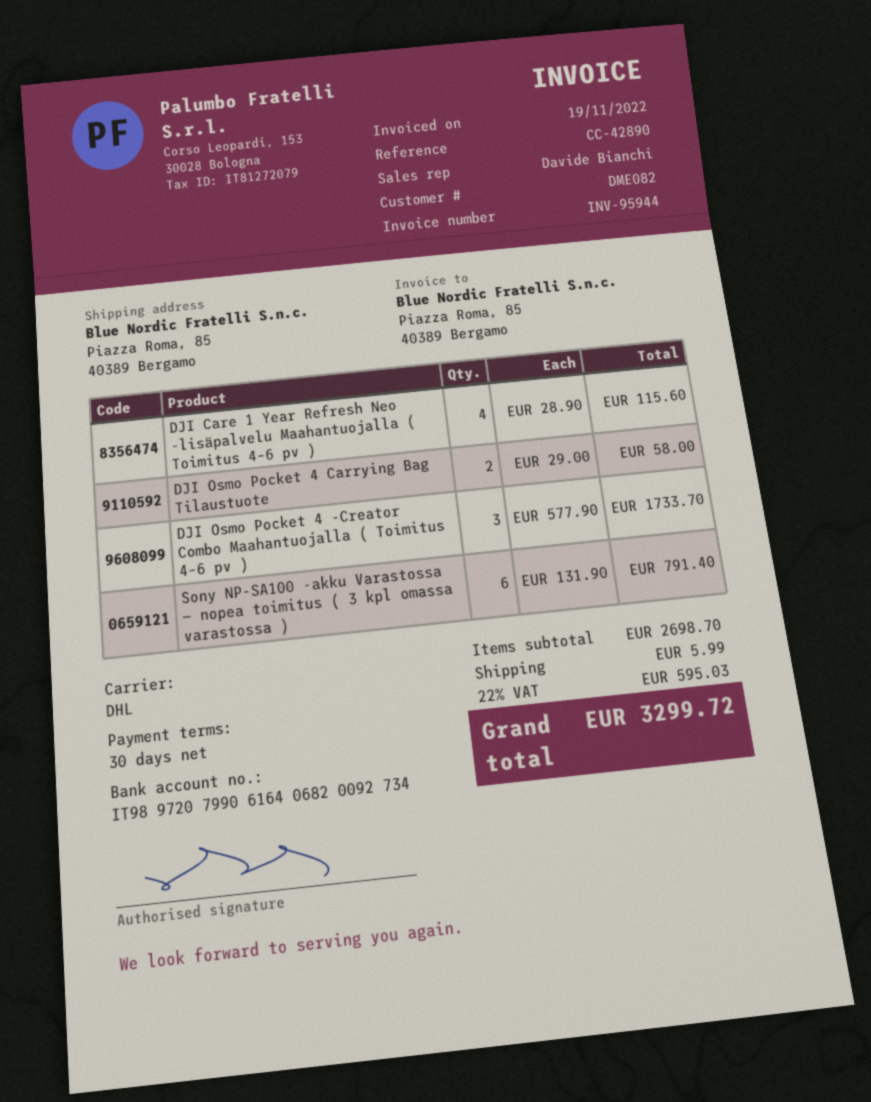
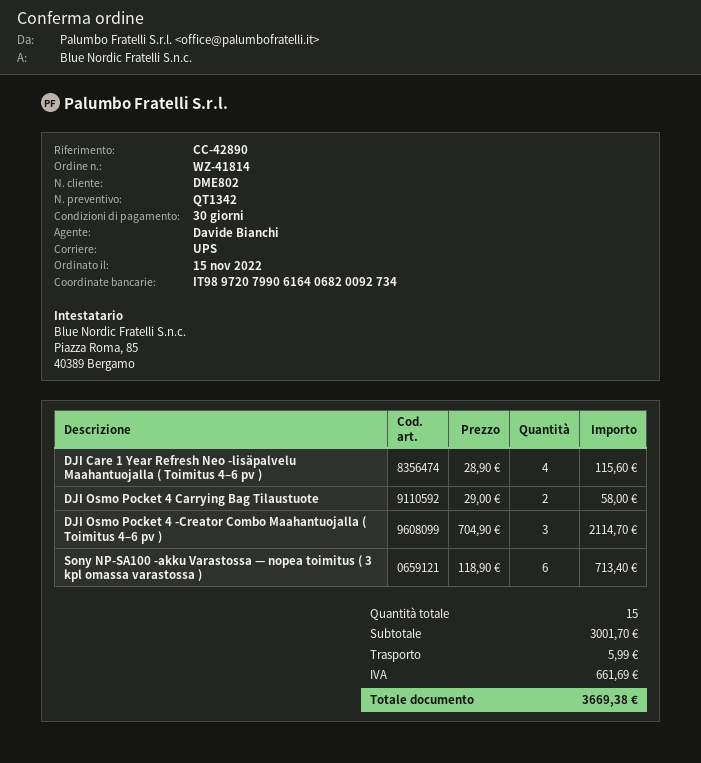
customer number: DME082 -> DME802
shipping method: DHL -> UPS
DJI Osmo Pocket 4 -Creator Combo Maahantuojalla ( Toimitus 4–6 pv ): 3 x 577.90 = 1733.70 -> 3 x 704.90 = 2114.70
Sony NP-SA100 -akku Varastossa — nopea toimitus ( 3 kpl omassa varastossa ): 6 x 131.90 = 791.40 -> 6 x 118.90 = 713.40
subtotal: 2698.70 -> 3001.70
tax: 595.03 -> 661.69
total: 3299.72 -> 3669.38

